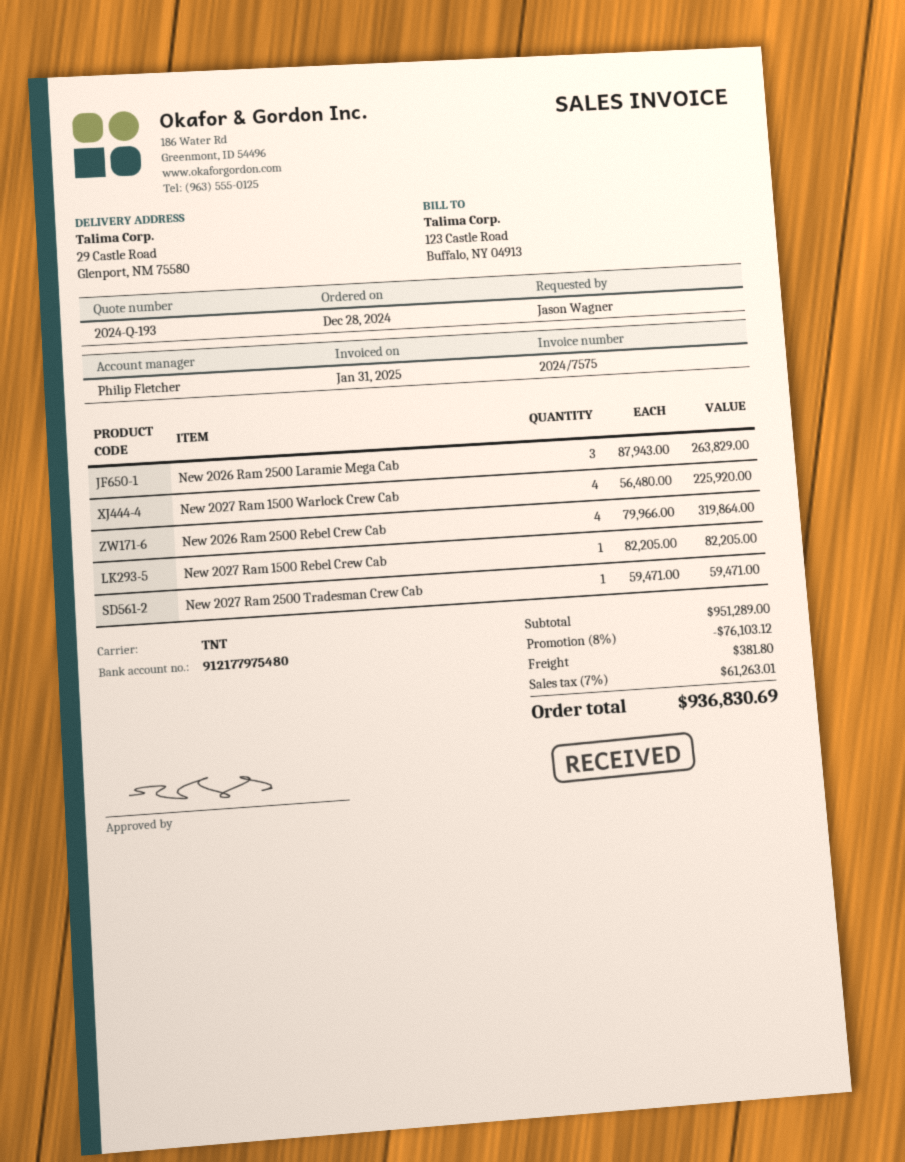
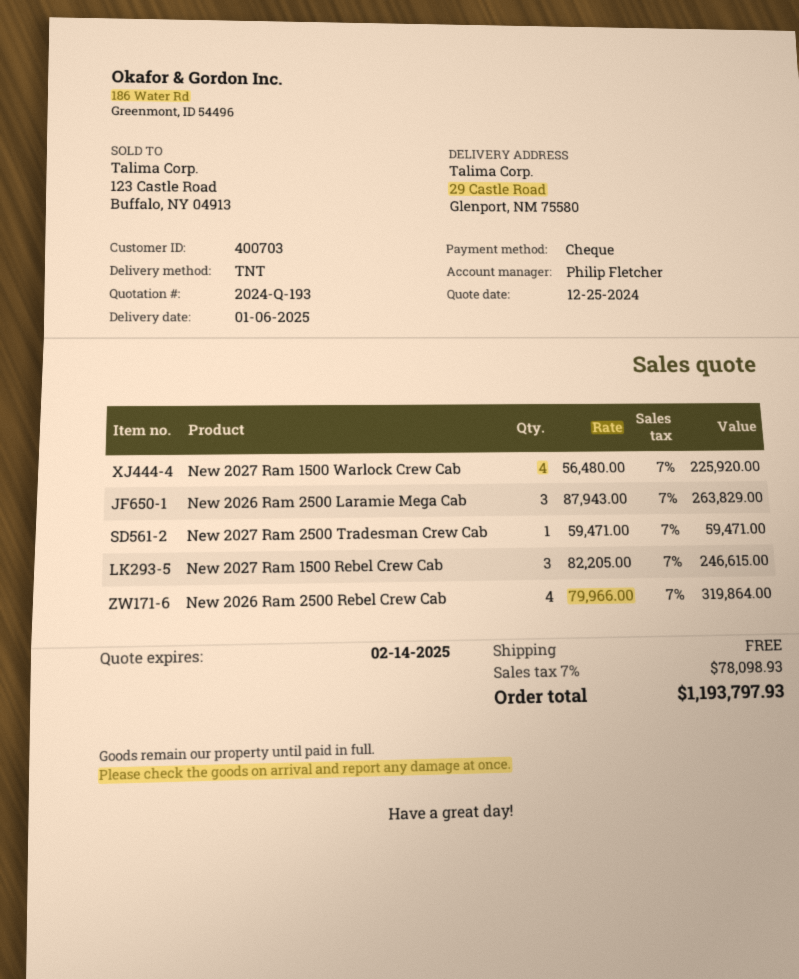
New 2027 Ram 1500 Rebel Crew Cab: 1 x 82205.00 = 82205.00 -> 3 x 82205.00 = 246615.00
discount: 8% = 76103.12 -> none
shipping: 381.80 -> 0.00
tax: 7% = 61263.01 -> 7% = 78098.93
total: 936830.69 -> 1193797.93

